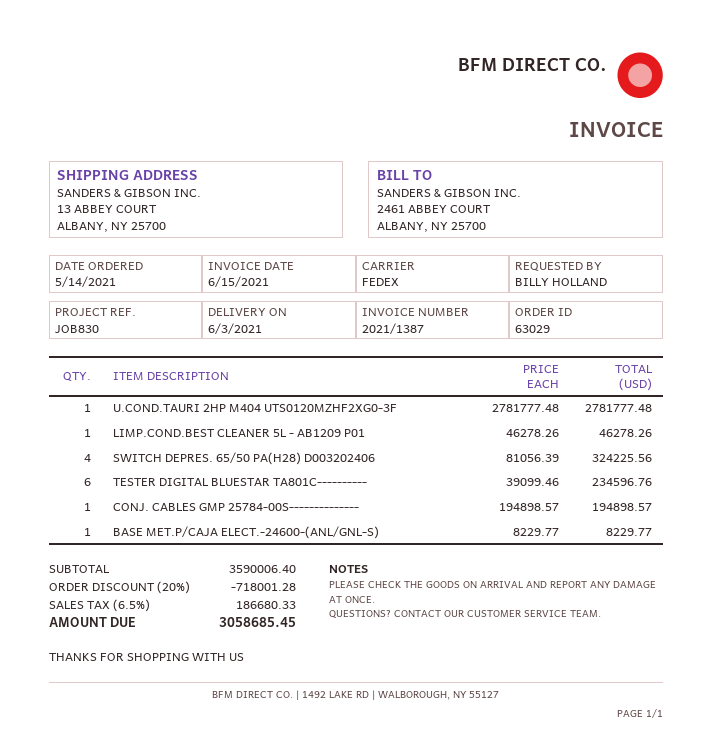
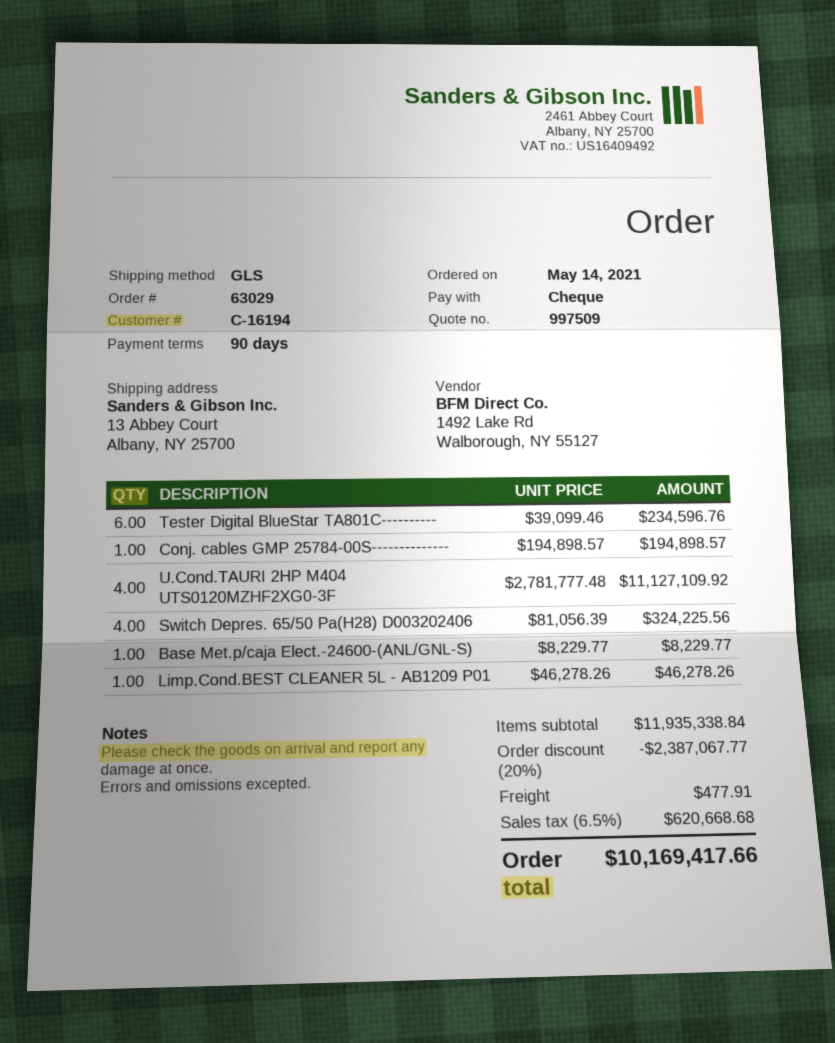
shipping method: FedEx -> GLS
U.COND.TAURI 2HP M404 UTS0120MZHF2XG0-3F: 1 x 2781777.48 = 2781777.48 -> 4 x 2781777.48 = 11127109.92
subtotal: 3590006.40 -> 11935338.84
discount: 20% = 718001.28 -> 20% = 2387067.77
shipping: none -> 477.91
tax: 6.5% = 186680.33 -> 6.5% = 620668.68
total: 3058685.45 -> 10169417.66

